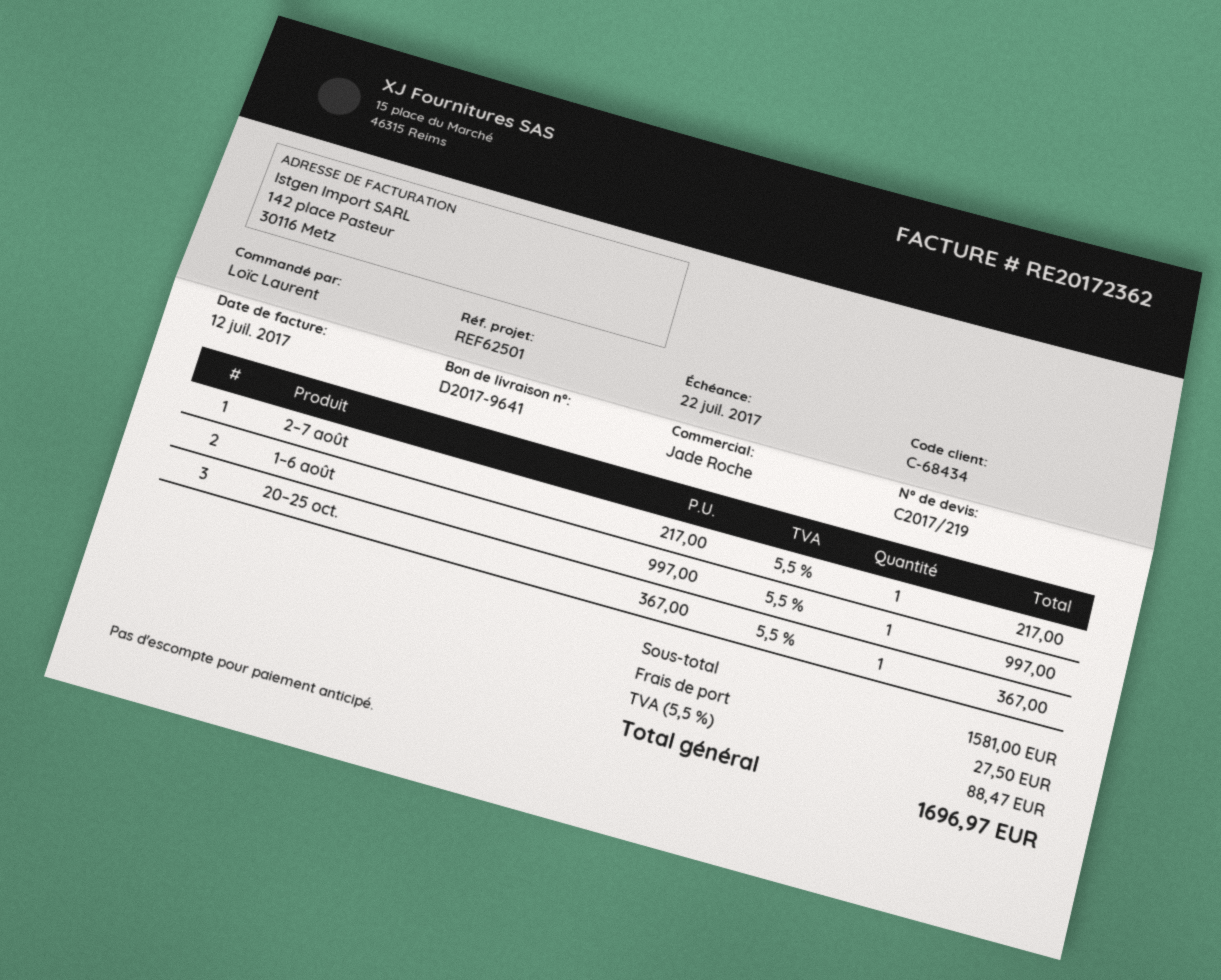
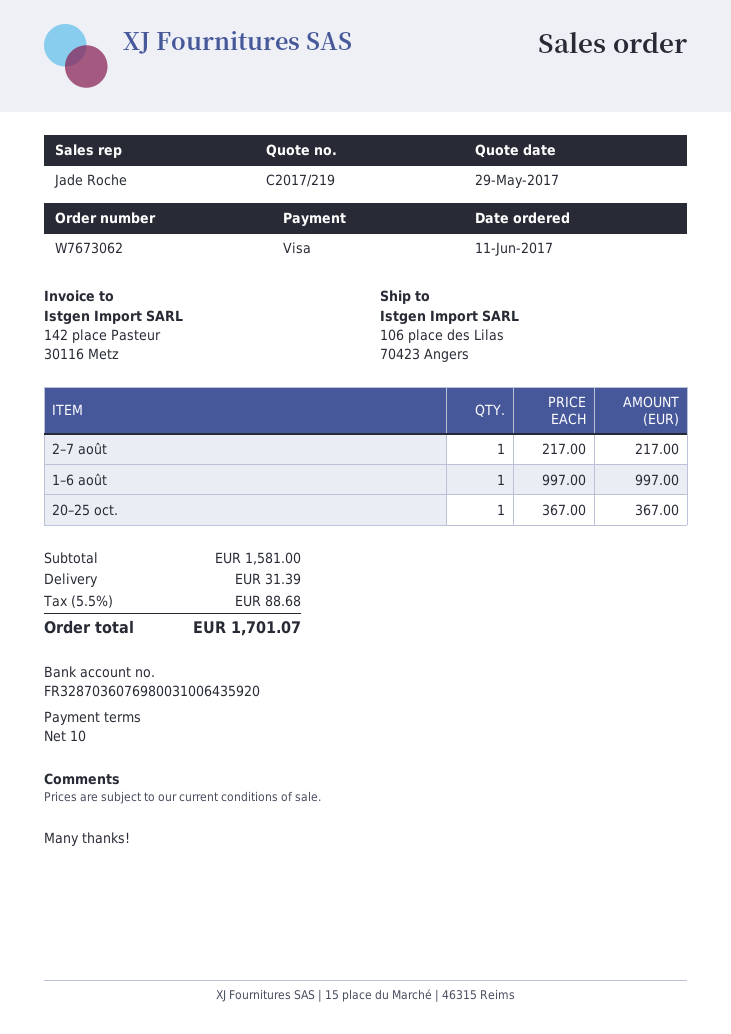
shipping: 27.50 -> 31.39
tax: 5.5% = 88.47 -> 5.5% = 88.68
total: 1696.97 -> 1701.07

